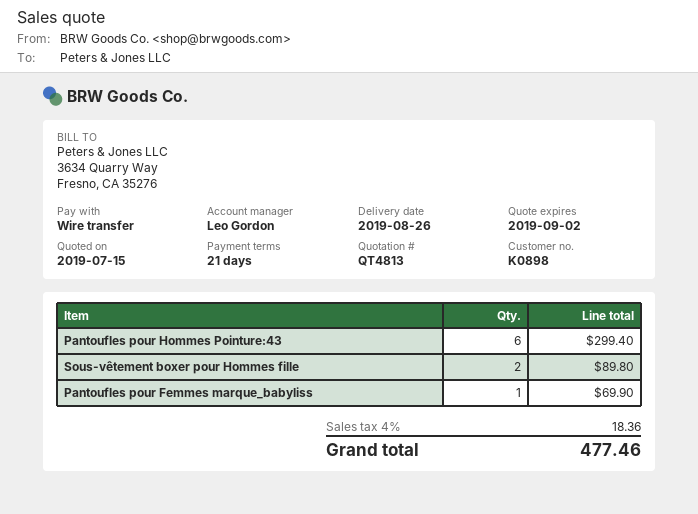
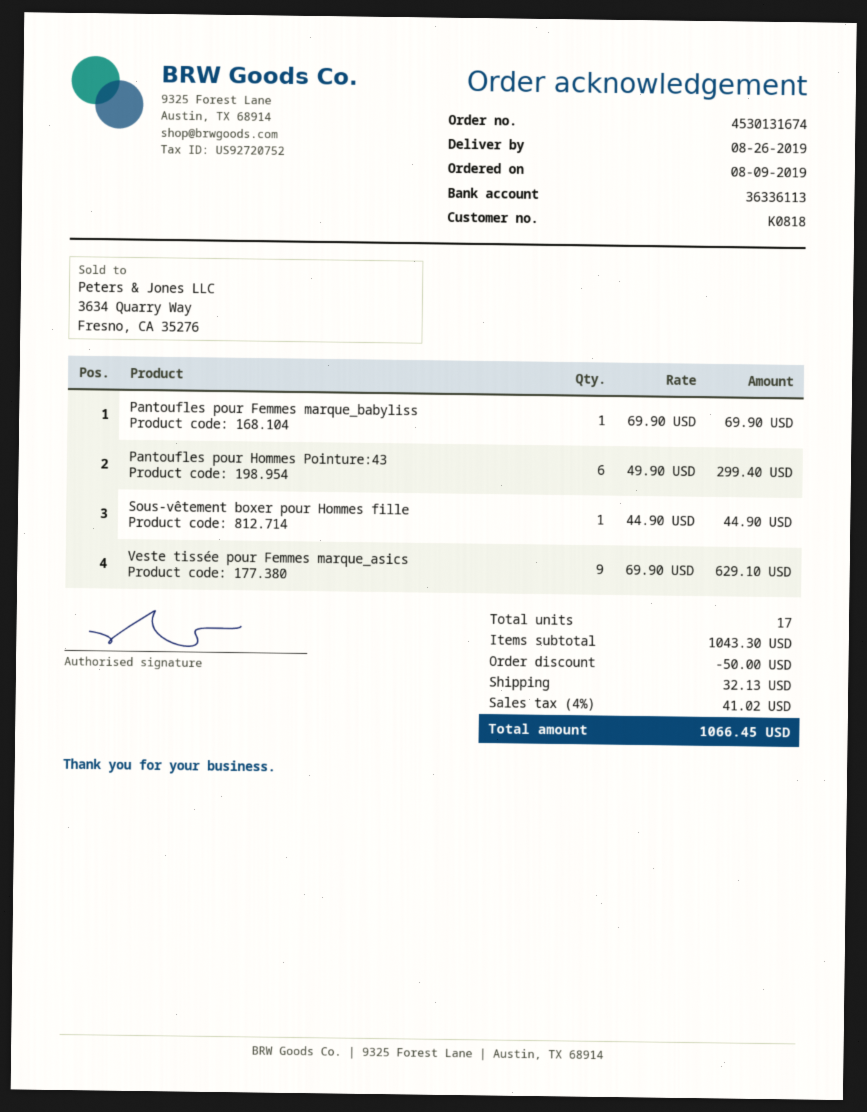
customer number: K0898 -> K0818
Sous-vêtement boxer pour Hommes fille: 2 for 89.80 -> 1 for 44.90
Veste tissée pour Femmes marque_asics: none -> 9 for 629.10
discount: none -> 50.00
shipping: none -> 32.13
tax: 4% = 18.36 -> 4% = 41.02
total: 477.46 -> 1066.45

